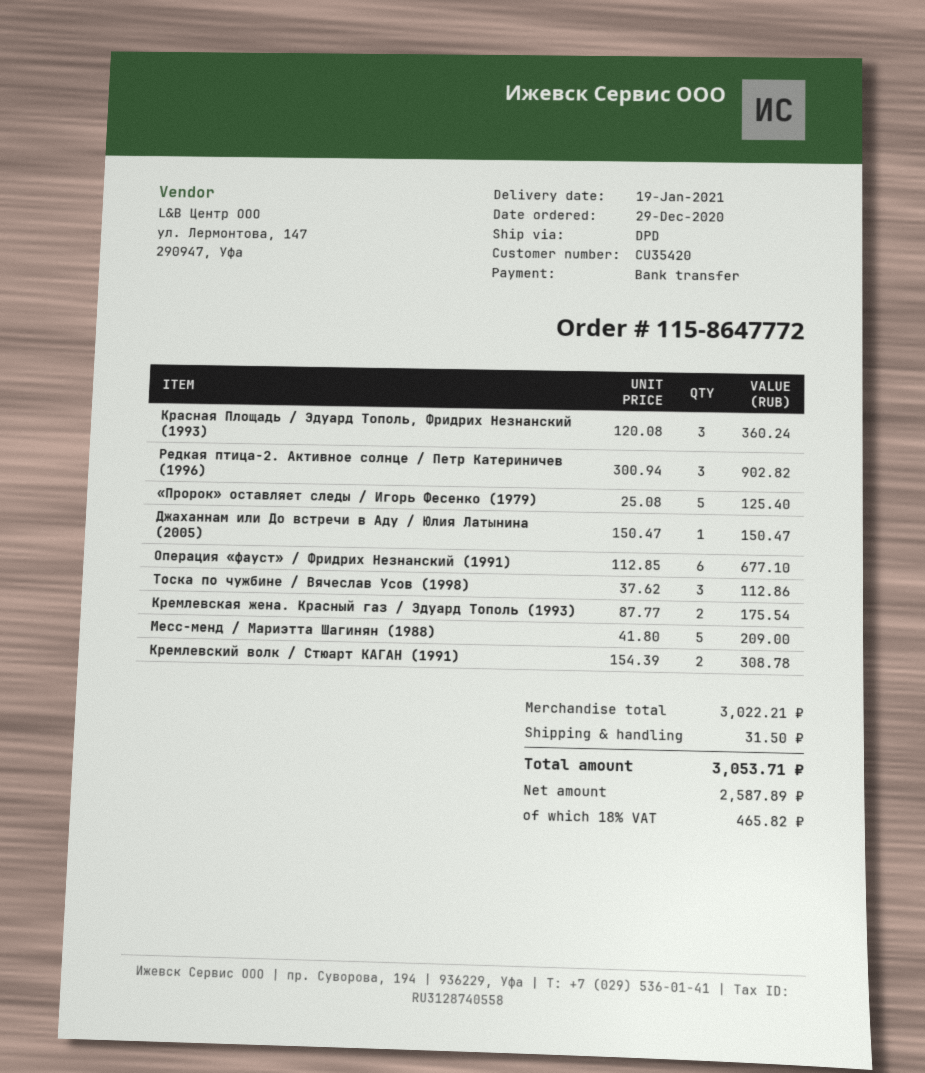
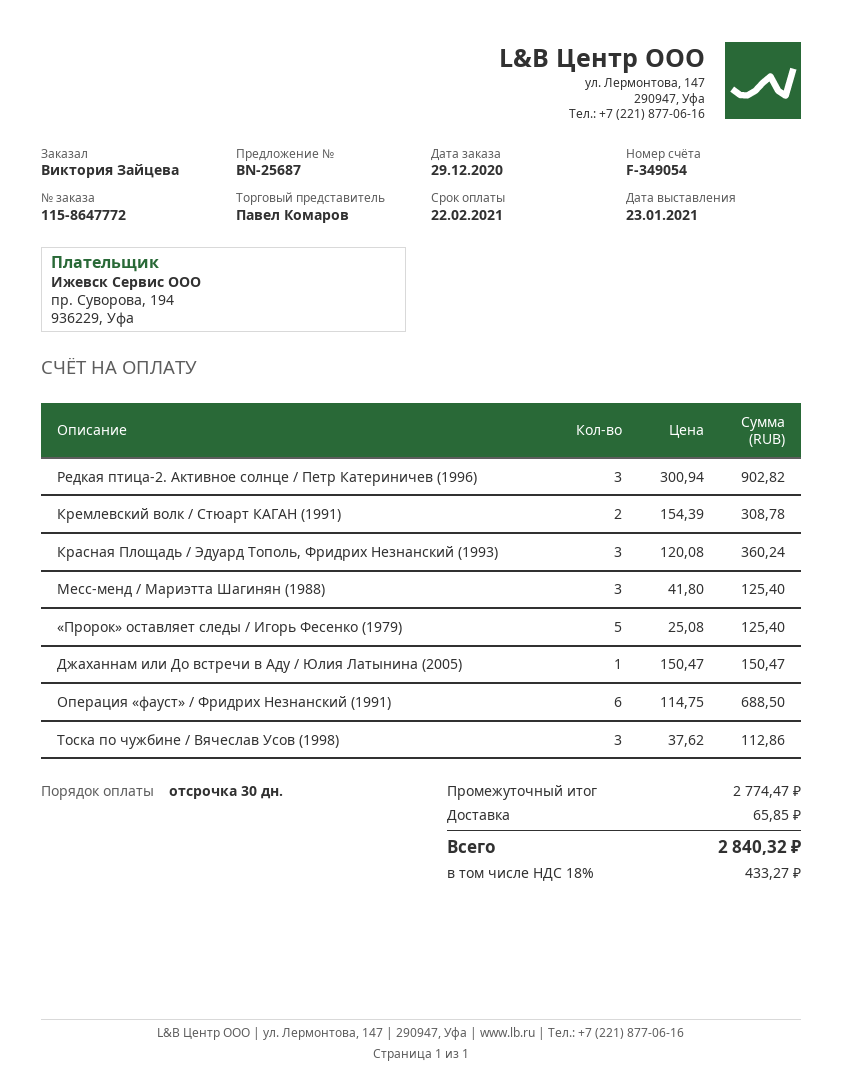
Операция «фауст» / Фридрих Незнанский (1991): 6 x 112.85 = 677.10 -> 6 x 114.75 = 688.50
Кремлевская жена. Красный газ / Эдуард Тополь (1993): 2 x 87.77 = 175.54 -> none
Месс-менд / Мариэтта Шагинян (1988): 5 x 41.80 = 209.00 -> 3 x 41.80 = 125.40
subtotal: 3022.21 -> 2774.47
shipping: 31.50 -> 65.85
tax: 18% = 465.82 -> 18% = 433.27
total: 3053.71 -> 2840.32

